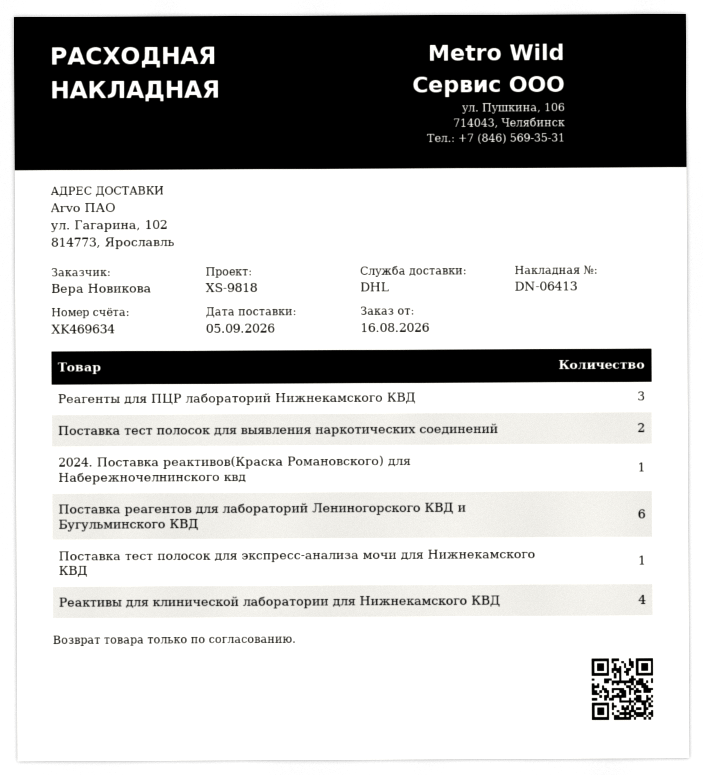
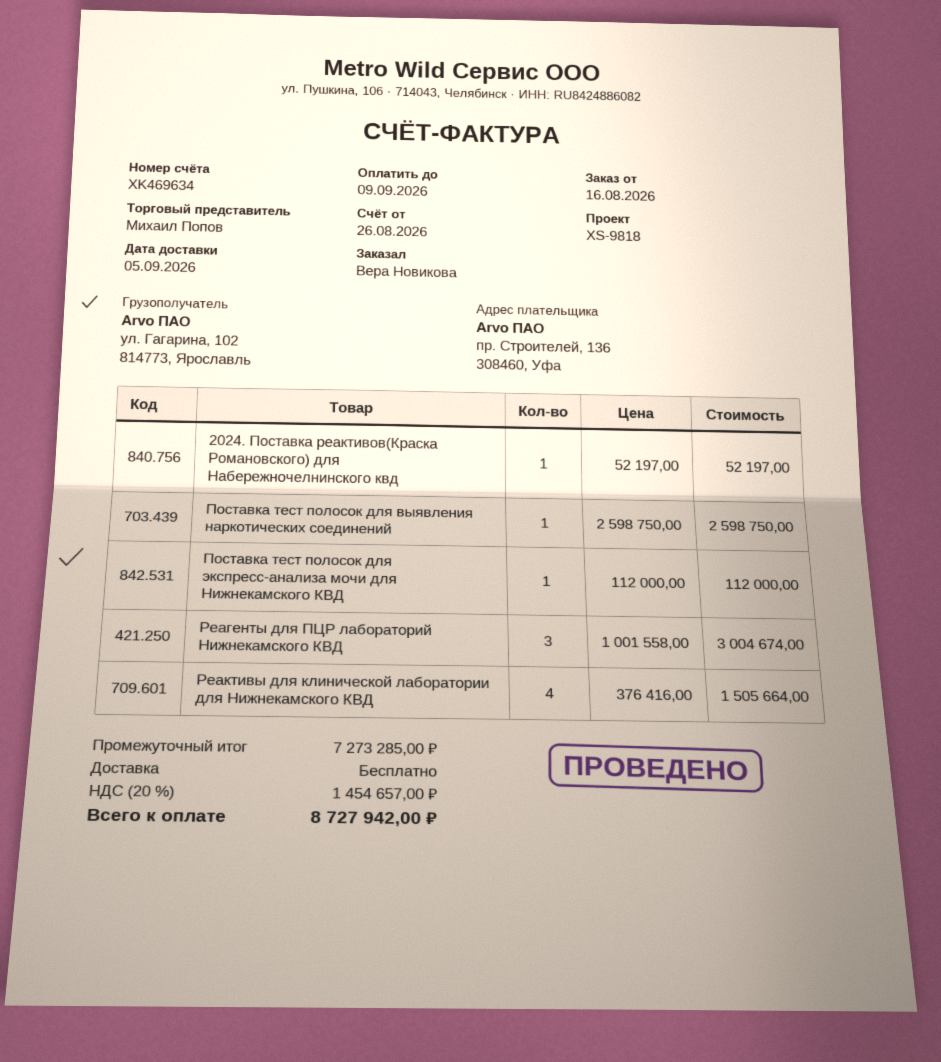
Поставка тест полосок для выявления наркотических соединений: 2 -> 1
Поставка реагентов для лабораторий Лениногорского КВД и Бугульминского КВД: 6 -> none

